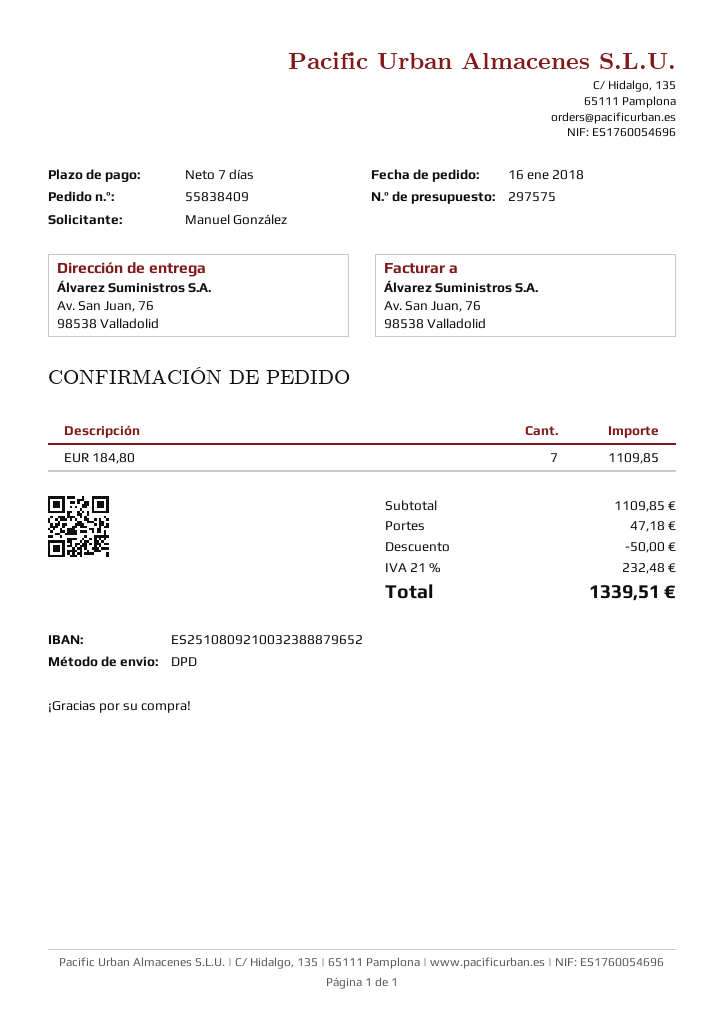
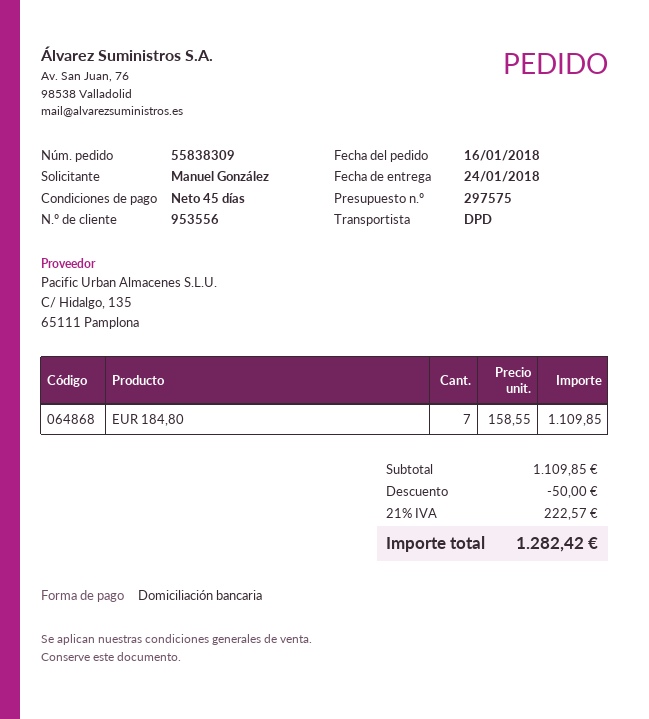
order number: 55838409 -> 55838309
payment terms: 7 days -> 45 days
shipping: 47.18 -> none
tax: 21% = 232.48 -> 21% = 222.57
total: 1339.51 -> 1282.42

